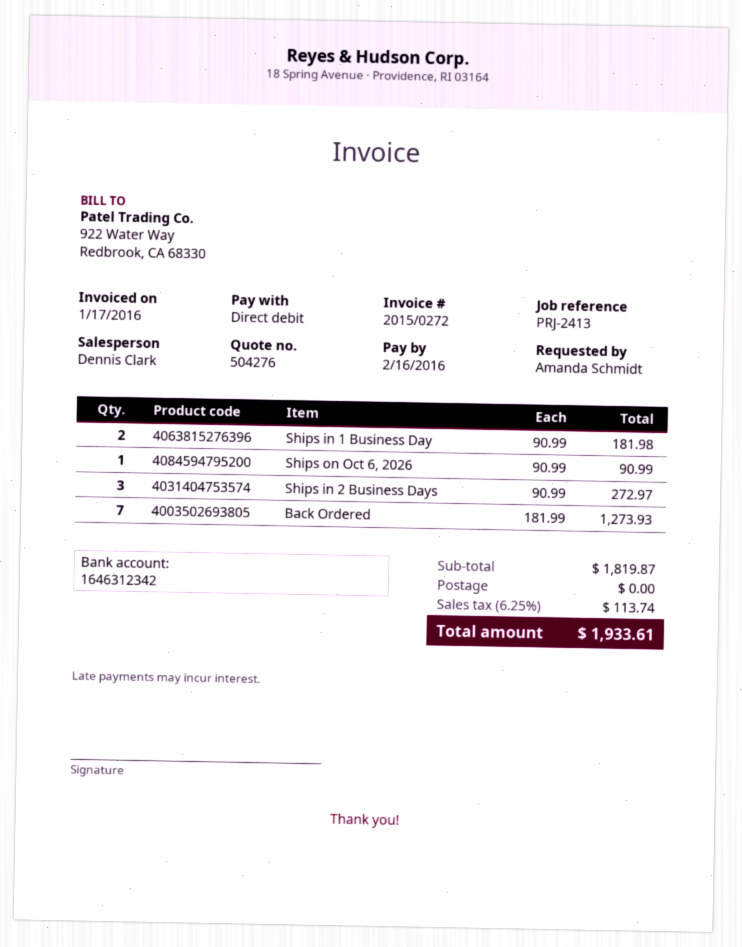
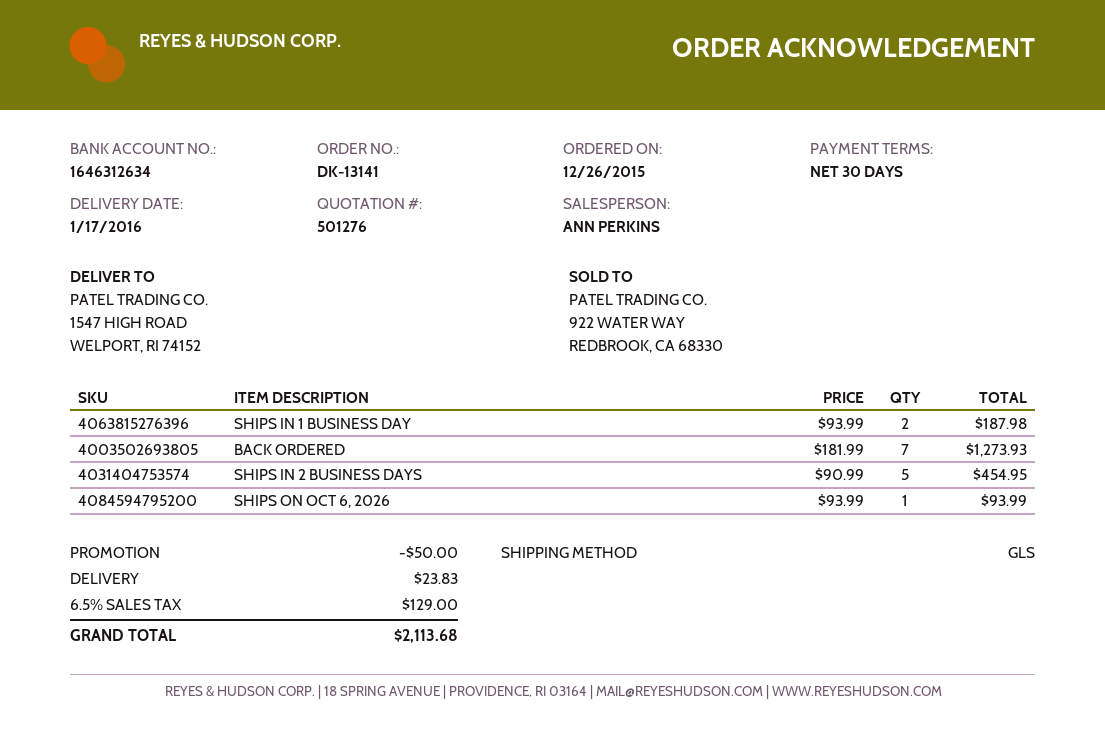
quote number: 504276 -> 501276
sales rep: Dennis Clark -> ANN PERKINS
bank account: 1646312342 -> 1646312634
Ships in 1 Business Day: 2 x 90.99 = 181.98 -> 2 x 93.99 = 187.98
Ships on Oct 6, 2026: 1 x 90.99 = 90.99 -> 1 x 93.99 = 93.99
Ships in 2 Business Days: 3 x 90.99 = 272.97 -> 5 x 90.99 = 454.95
discount: none -> 50.00
shipping: 0.00 -> 23.83
tax: 6.25% = 113.74 -> 6.5% = 129.00
total: 1933.61 -> 2113.68

